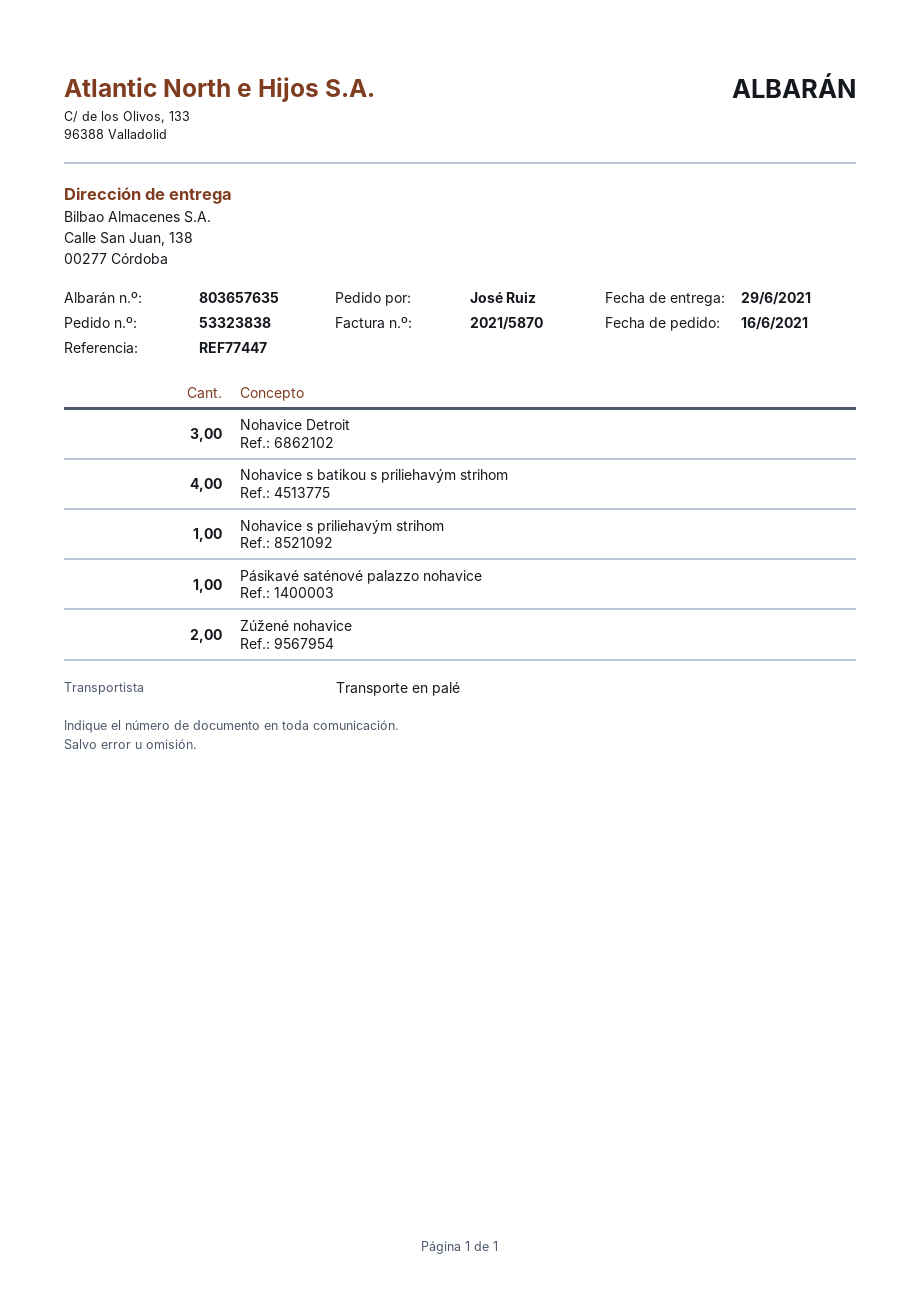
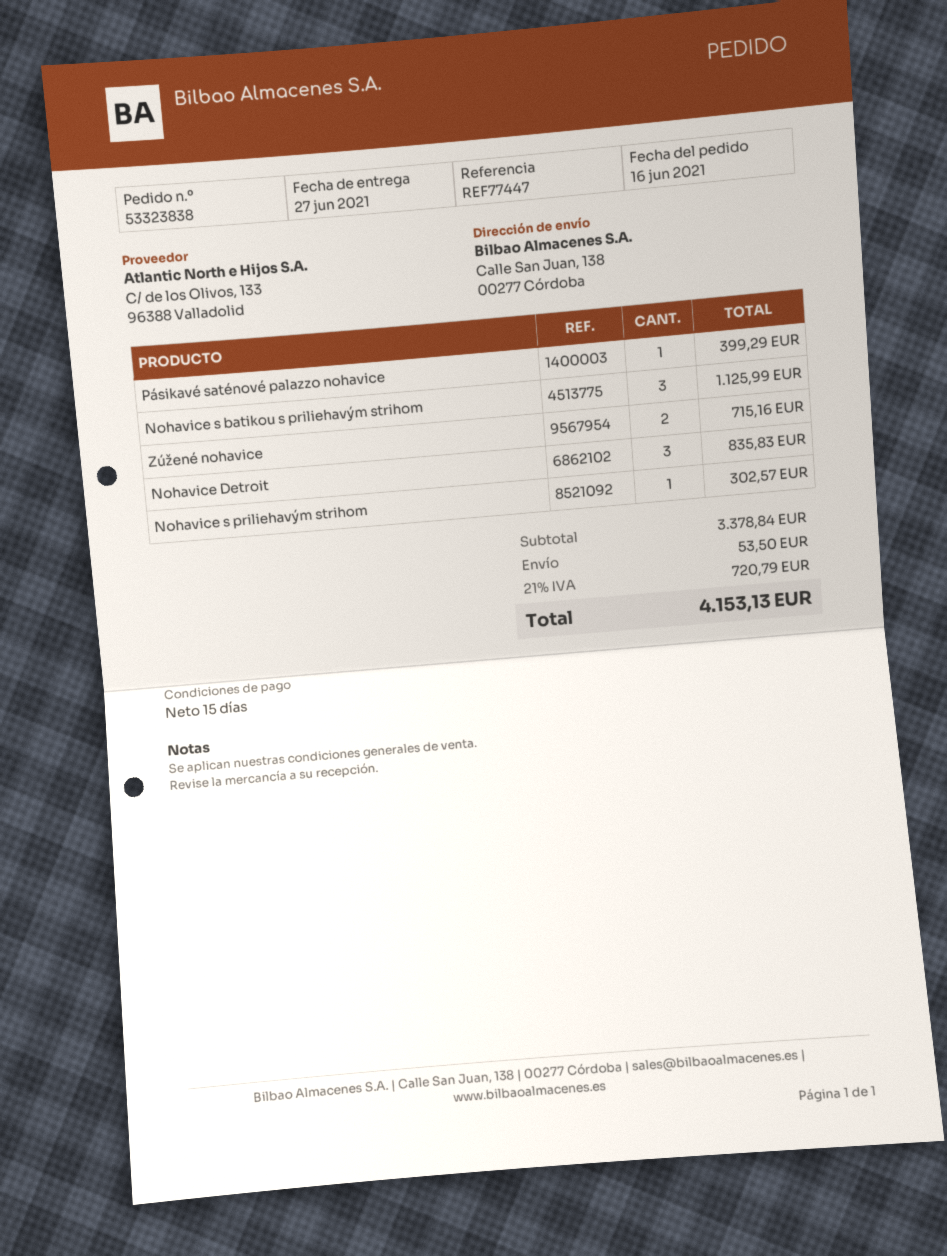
delivery date: 2021-06-29 -> 2021-06-27
Nohavice s batikou s priliehavým strihom: 4 -> 3

